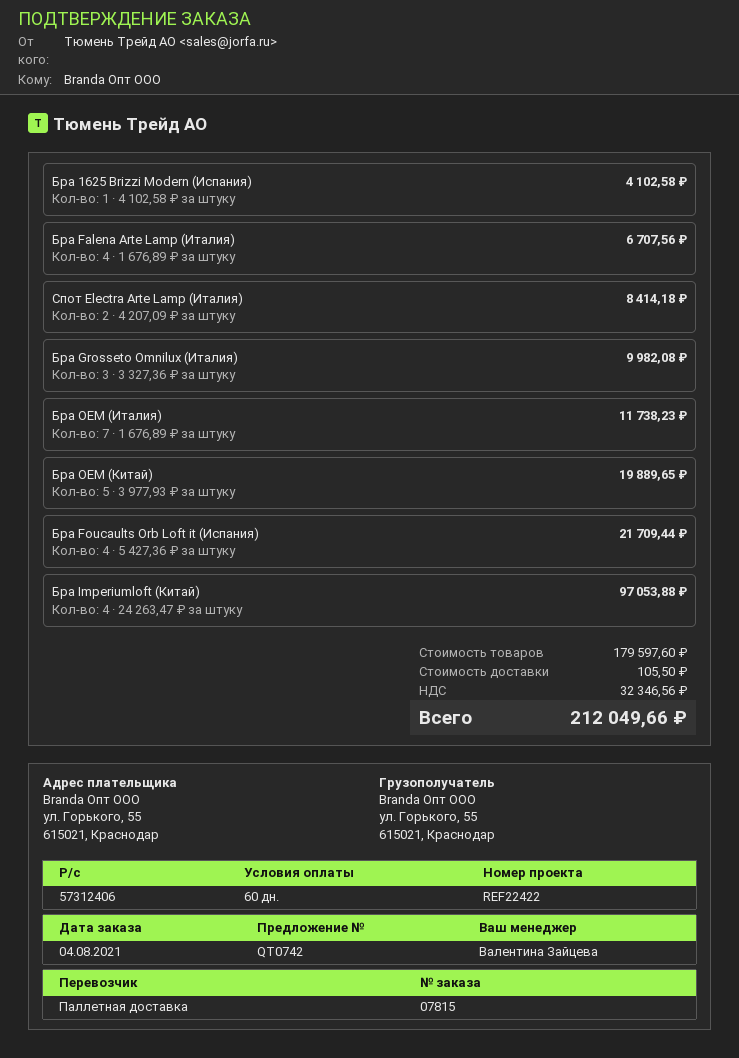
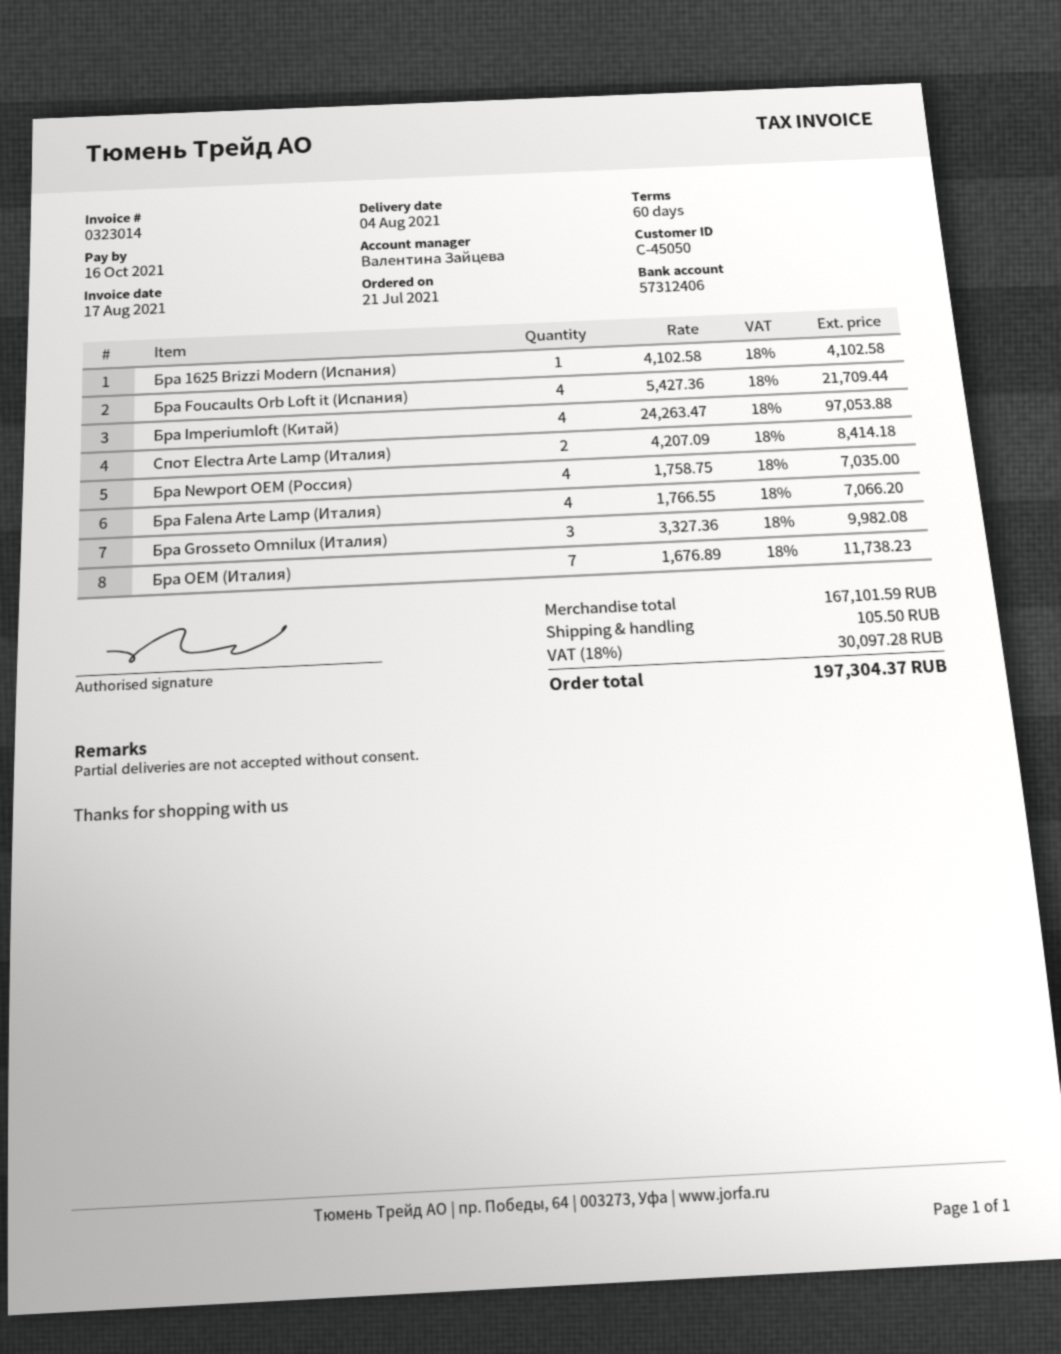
order date: 2021-08-04 -> 2021-07-21
Бра Falena Arte Lamp (Италия): 4 x 1676.89 = 6707.56 -> 4 x 1766.55 = 7066.20
Бра OEM (Китай): 5 x 3977.93 = 19889.65 -> none
Бра Newport OEM (Россия): none -> 4 x 1758.75 = 7035.00
subtotal: 179597.60 -> 167101.59
tax: 32346.56 -> 30097.28
total: 212049.66 -> 197304.37

